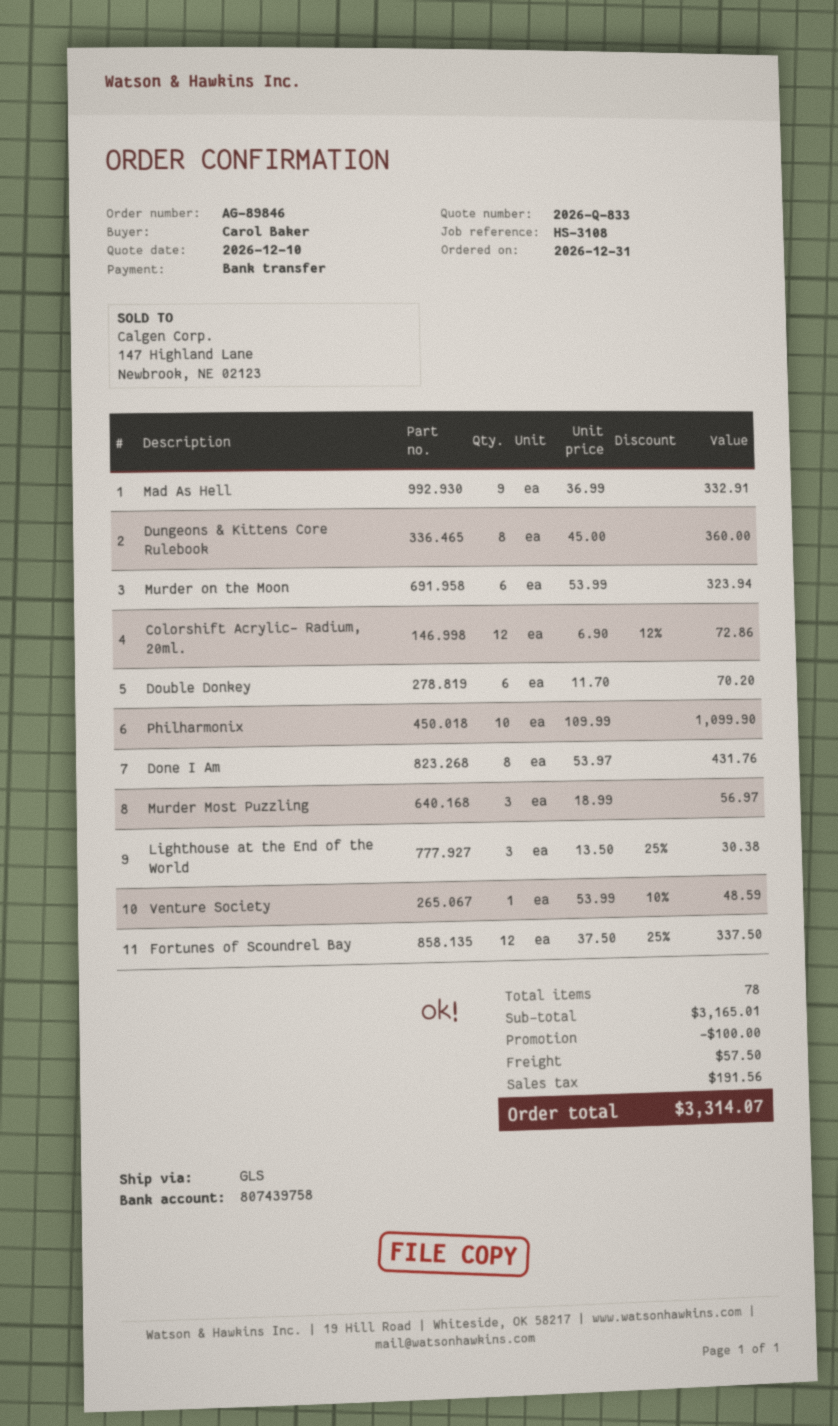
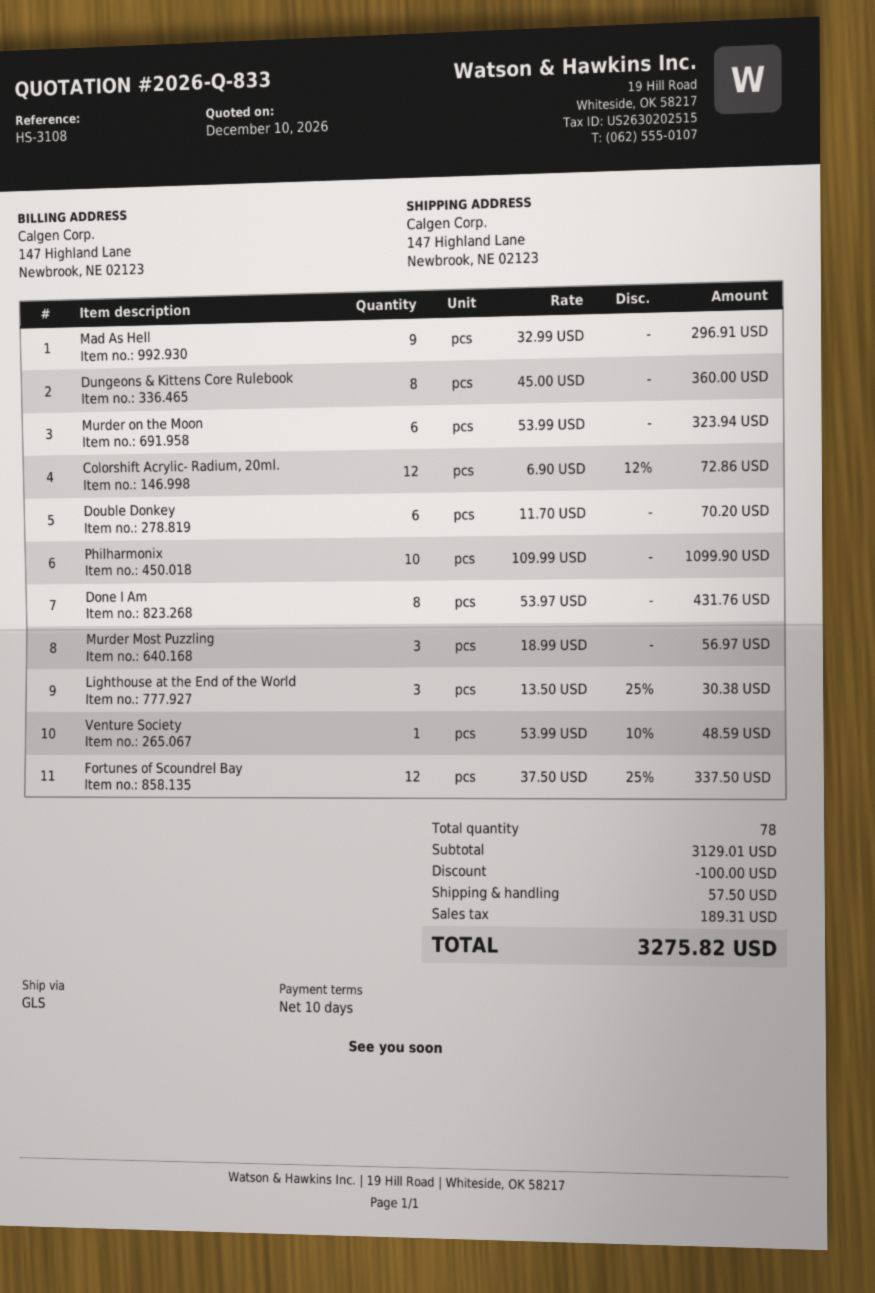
Mad As Hell: 9 x 36.99 = 332.91 -> 9 x 32.99 = 296.91
subtotal: 3165.01 -> 3129.01
tax: 191.56 -> 189.31
total: 3314.07 -> 3275.82

